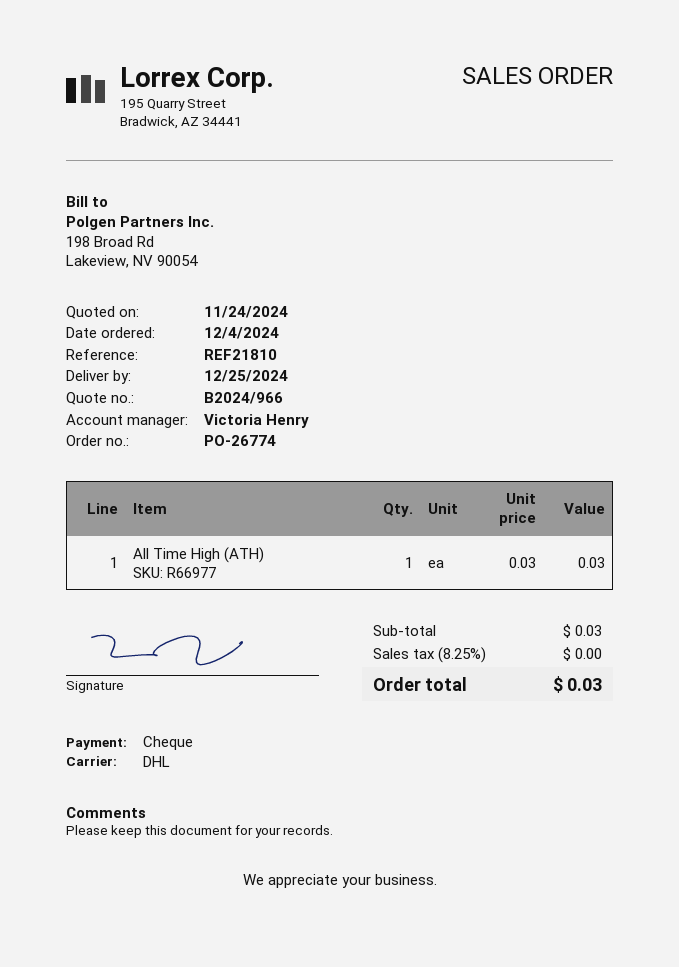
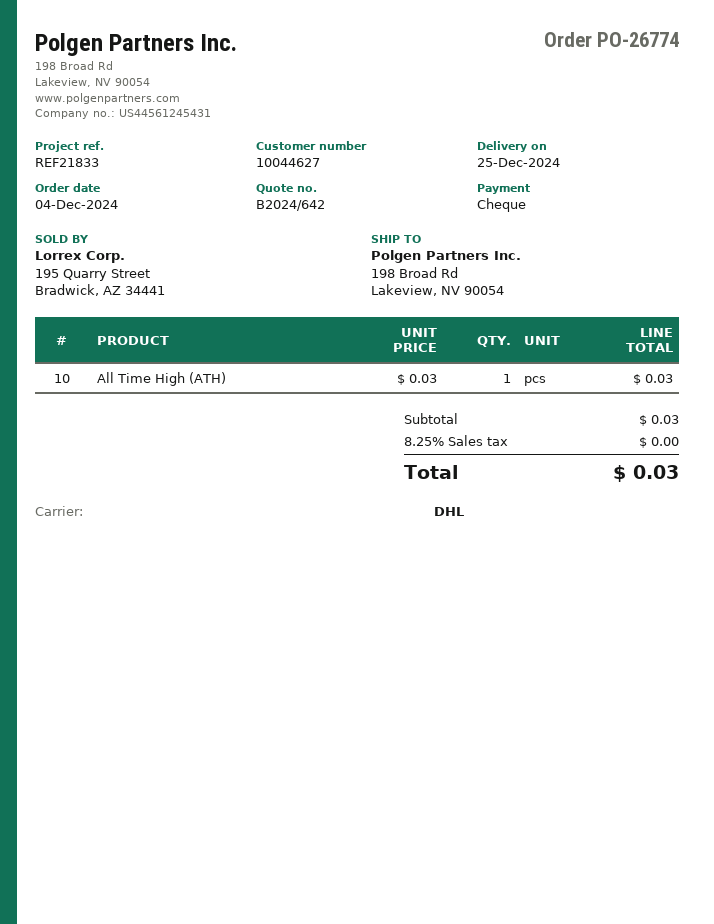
quote number: B2024/966 -> B2024/642
reference: REF21810 -> REF21833

